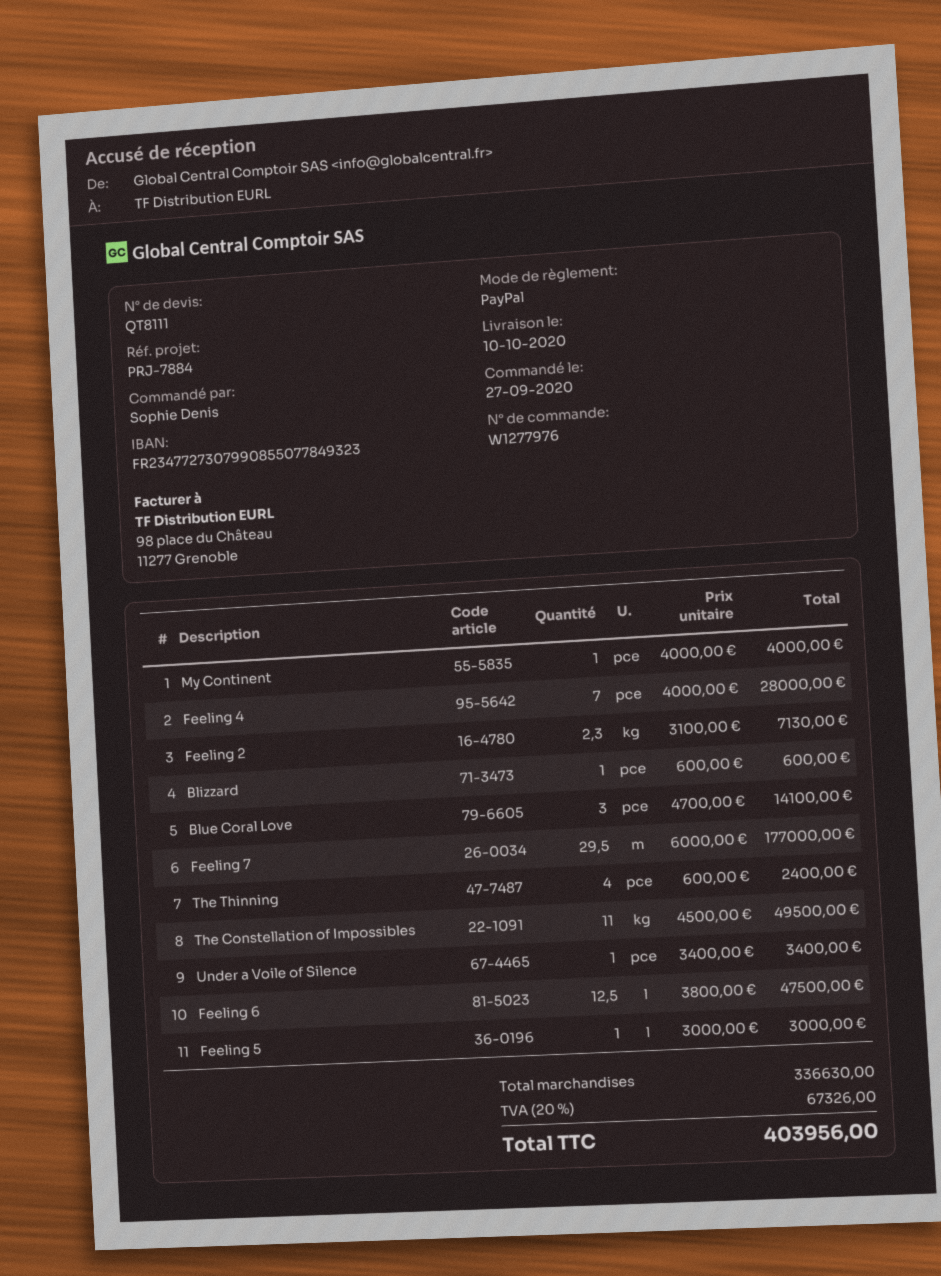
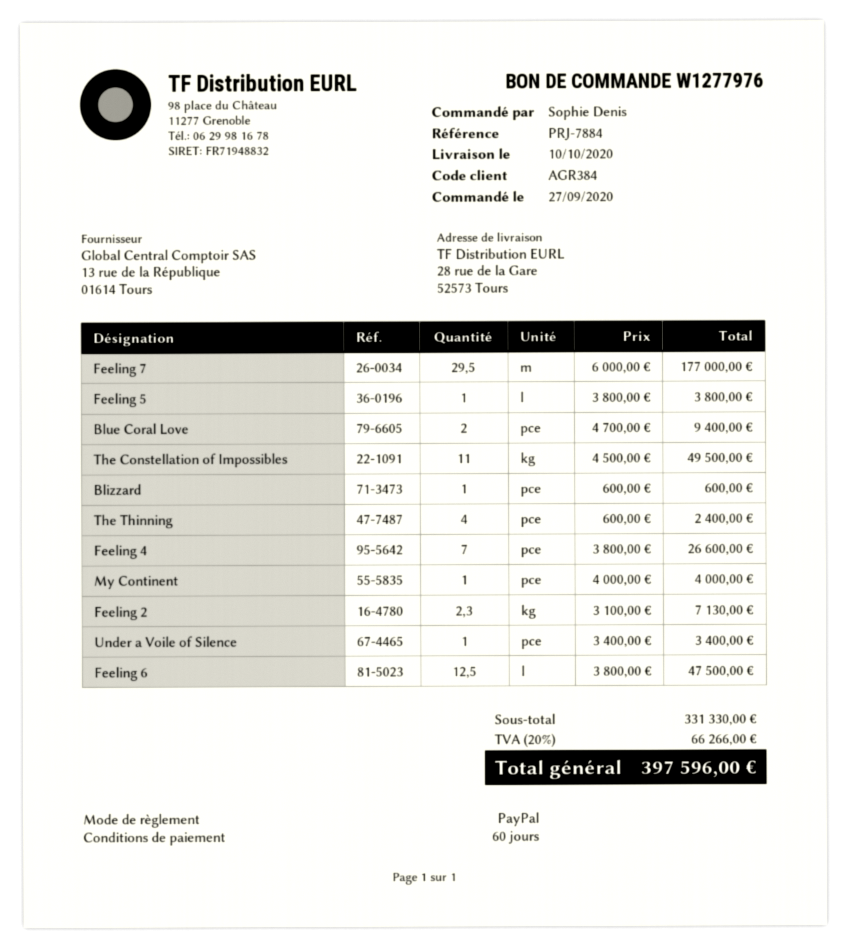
Feeling 4: 7 x 4000.00 = 28000.00 -> 7 x 3800.00 = 26600.00
Blue Coral Love: 3 x 4700.00 = 14100.00 -> 2 x 4700.00 = 9400.00
Feeling 5: 1 x 3000.00 = 3000.00 -> 1 x 3800.00 = 3800.00
subtotal: 336630.00 -> 331330.00
tax: 20% = 67326.00 -> 20% = 66266.00
total: 403956.00 -> 397596.00

